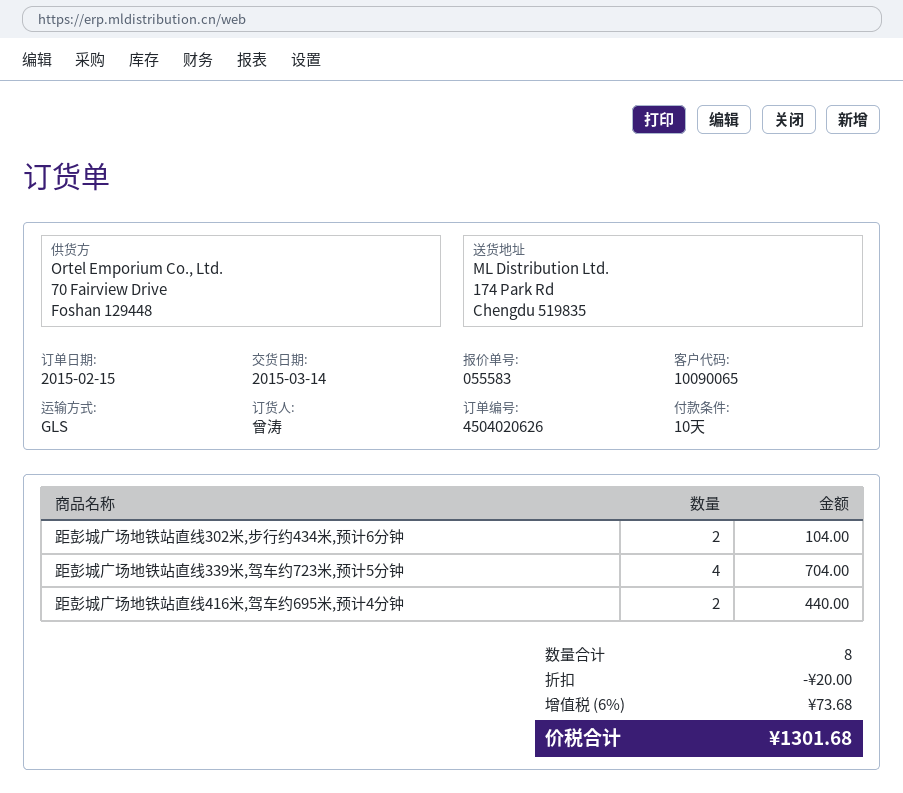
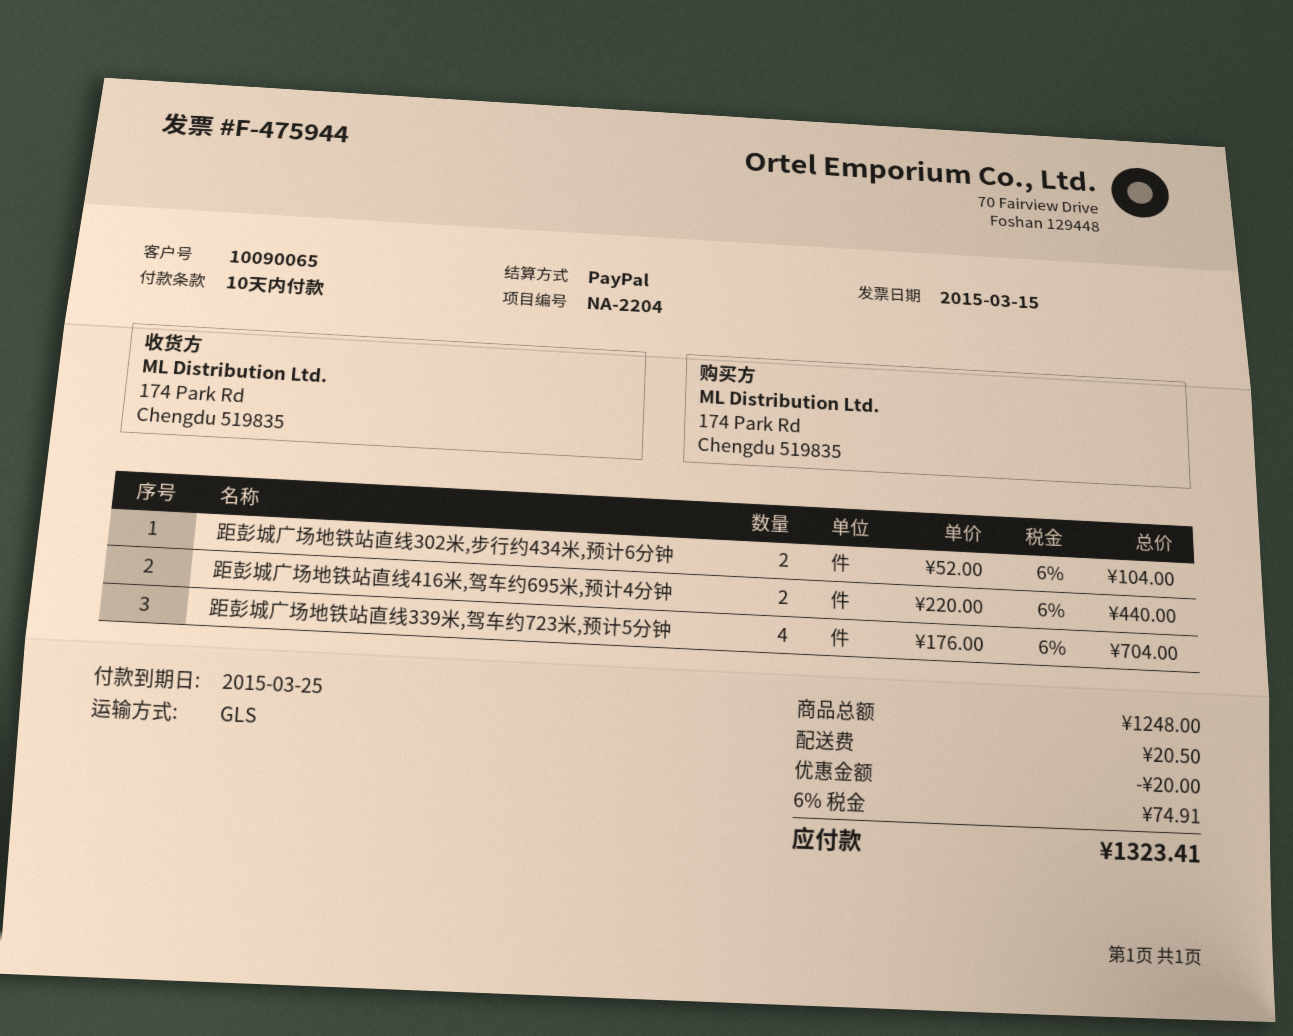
shipping: none -> 20.50
tax: 6% = 73.68 -> 6% = 74.91
total: 1301.68 -> 1323.41

